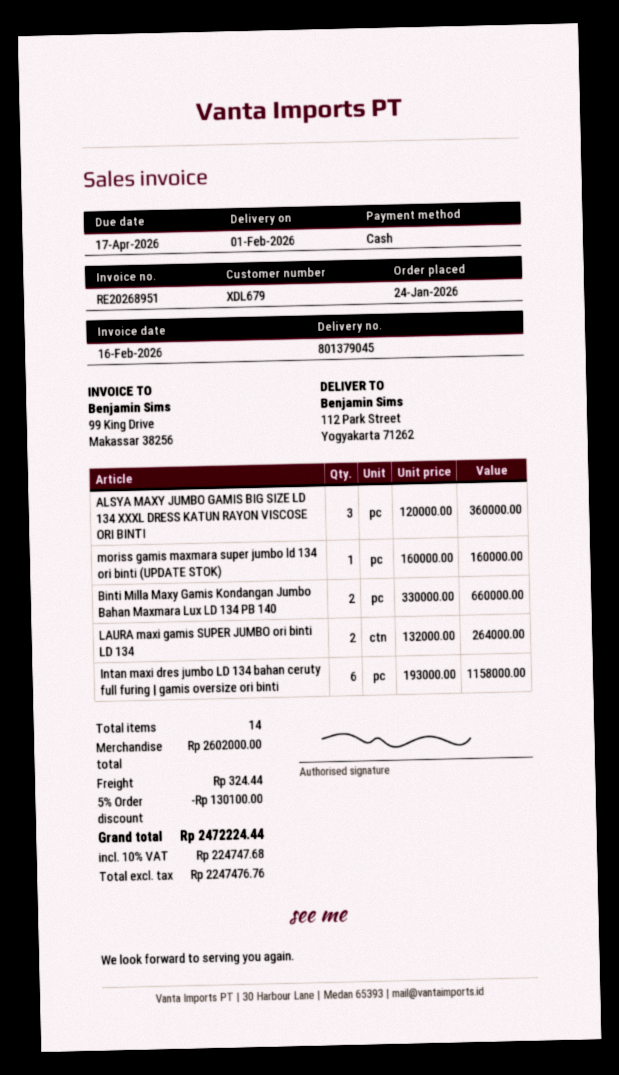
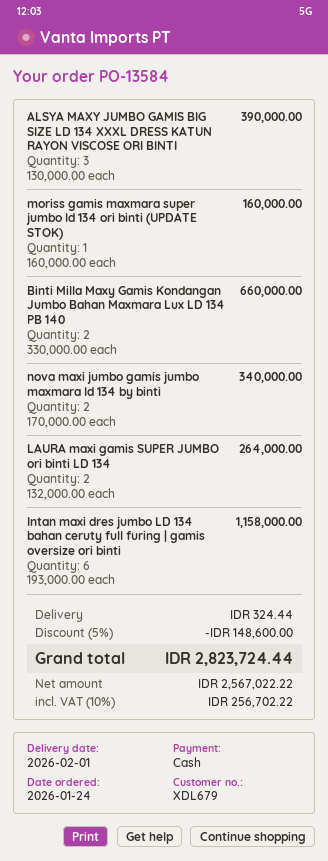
ALSYA MAXY JUMBO GAMIS BIG SIZE LD 134 XXXL DRESS KATUN RAYON VISCOSE ORI BINTI: 3 x 120000.00 = 360000.00 -> 3 x 130000.00 = 390000.00
nova maxi jumbo gamis jumbo maxmara ld 134 by binti: none -> 2 x 170000.00 = 340000.00
discount: 5% = 130100.00 -> 5% = 148600.00
net: 2247476.76 -> 2567022.22
tax: 10% = 224747.68 -> 10% = 256702.22
total: 2472224.44 -> 2823724.44

